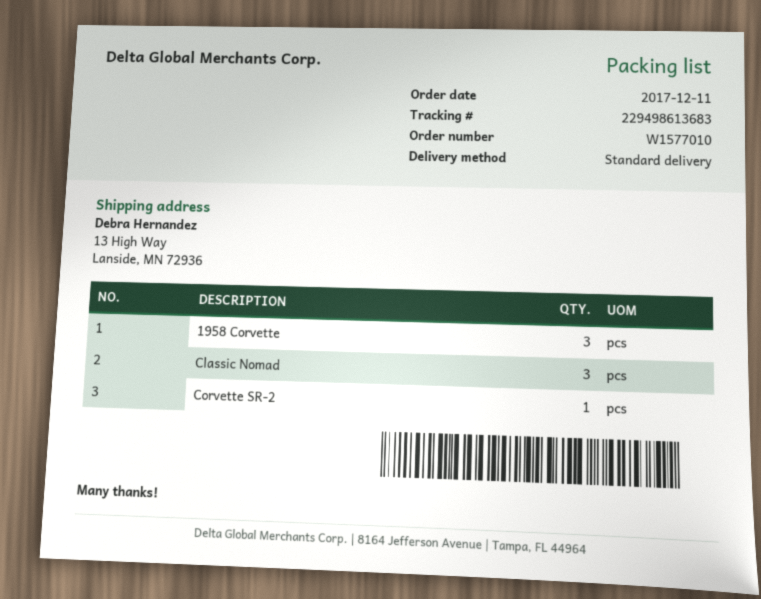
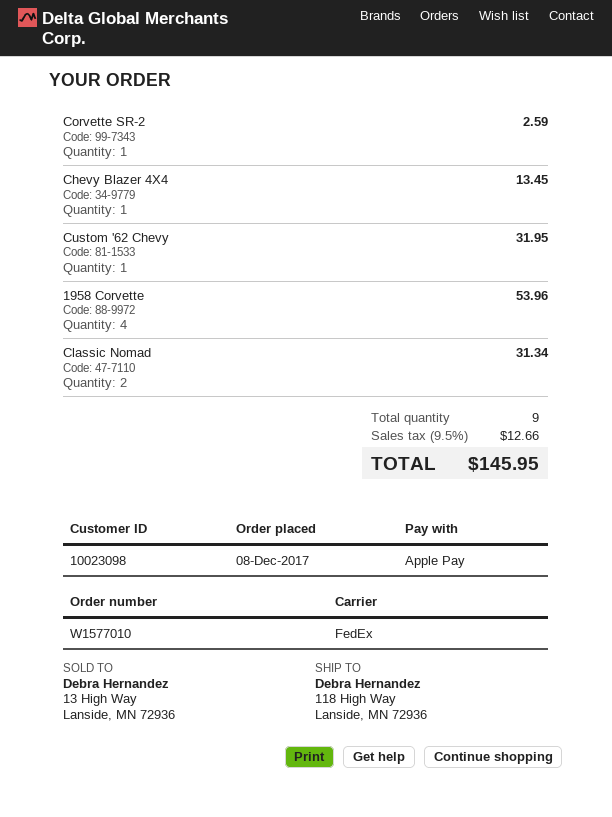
order date: 2017-12-11 -> 2017-12-08
shipping method: standard -> FedEx
ship to: 13 High Way, Lanside, MN 72936 -> 118 High Way, Lanside, MN 72936
1958 Corvette: 3 -> 4
Classic Nomad: 3 -> 2
Chevy Blazer 4X4: none -> 1
Custom '62 Chevy: none -> 1

